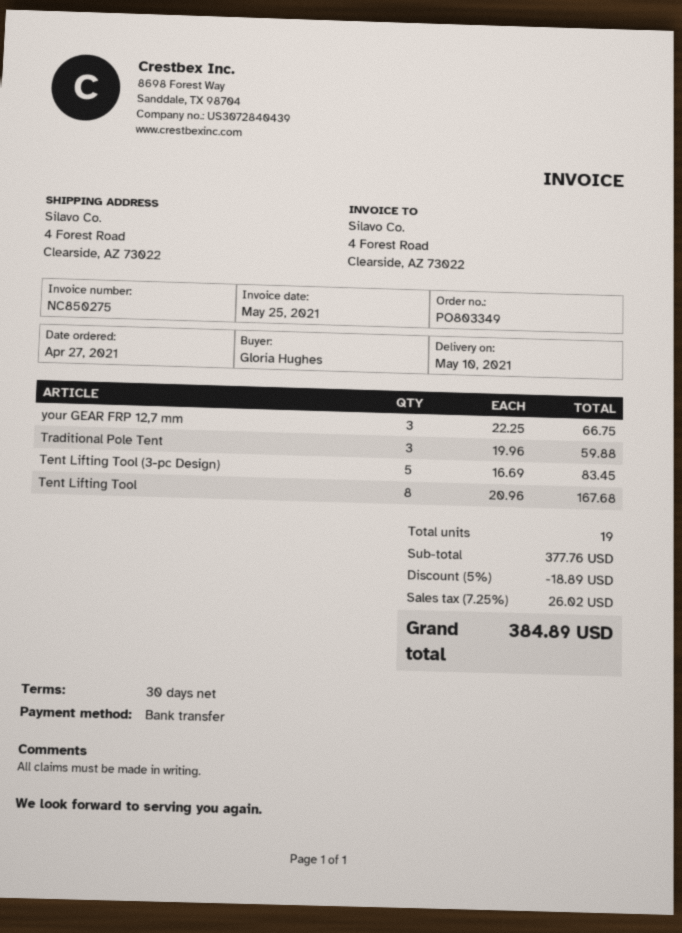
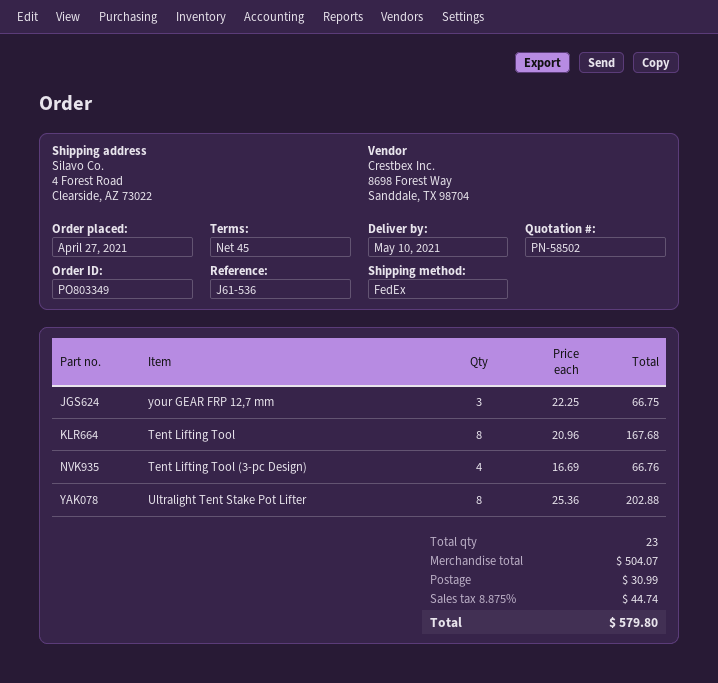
payment terms: 30 days -> 45 days
Traditional Pole Tent: 3 x 19.96 = 59.88 -> none
Tent Lifting Tool (3-pc Design): 5 x 16.69 = 83.45 -> 4 x 16.69 = 66.76
Ultralight Tent Stake Pot Lifter: none -> 8 x 25.36 = 202.88
total quantity: 19 -> 23
subtotal: 377.76 -> 504.07
discount: 5% = 18.89 -> none
shipping: none -> 30.99
tax: 7.25% = 26.02 -> 8.875% = 44.74
total: 384.89 -> 579.80

